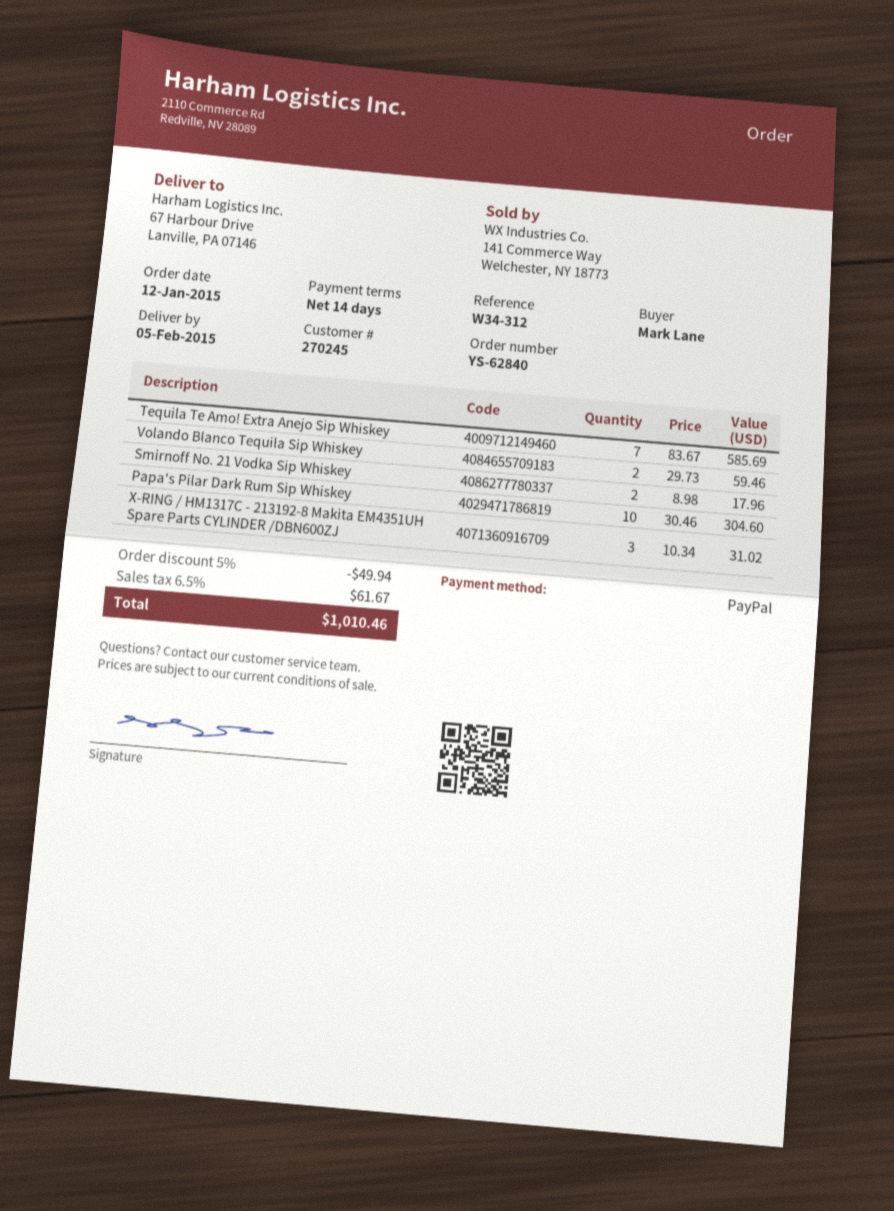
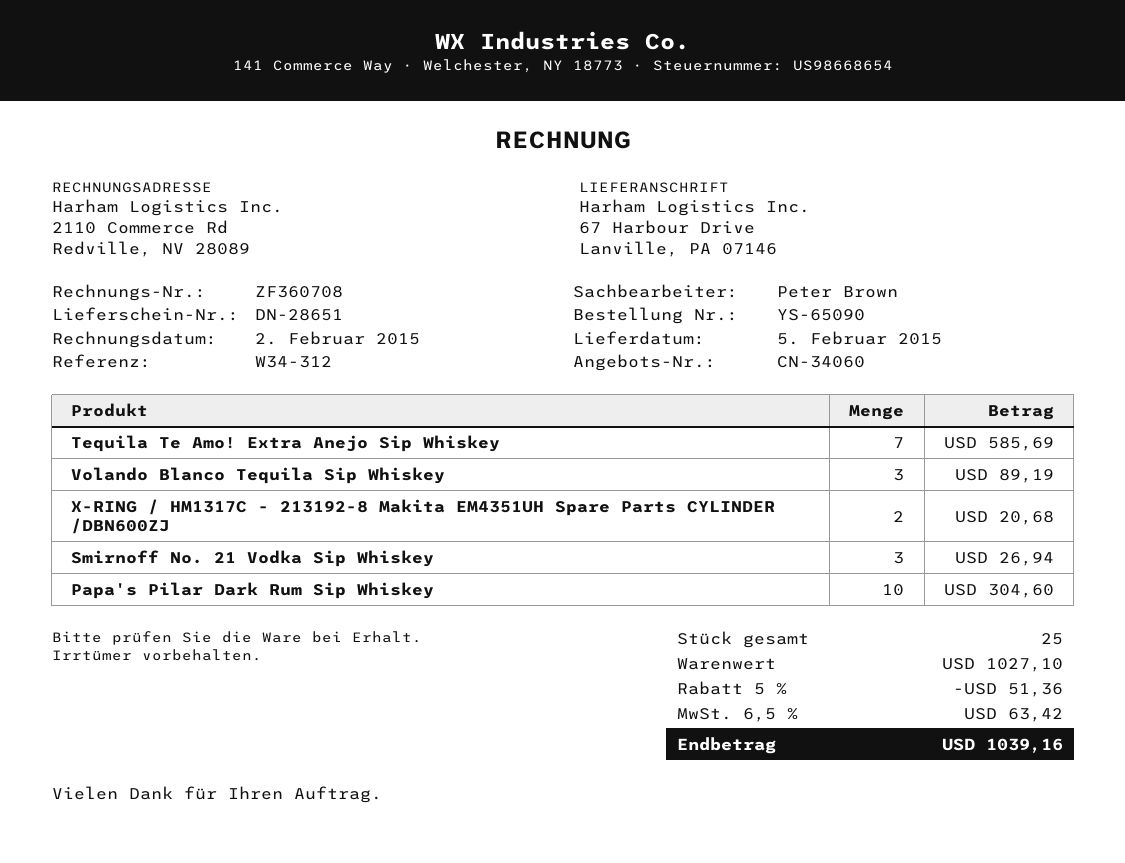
order number: YS-62840 -> YS-65090
Volando Blanco Tequila Sip Whiskey: 2 for 59.46 -> 3 for 89.19
Smirnoff No. 21 Vodka Sip Whiskey: 2 for 17.96 -> 3 for 26.94
X-RING / HM1317C - 213192-8 Makita EM4351UH Spare Parts CYLINDER /DBN600ZJ: 3 for 31.02 -> 2 for 20.68
discount: 5% = 49.94 -> 5% = 51.36
tax: 6.5% = 61.67 -> 6.5% = 63.42
total: 1010.46 -> 1039.16

